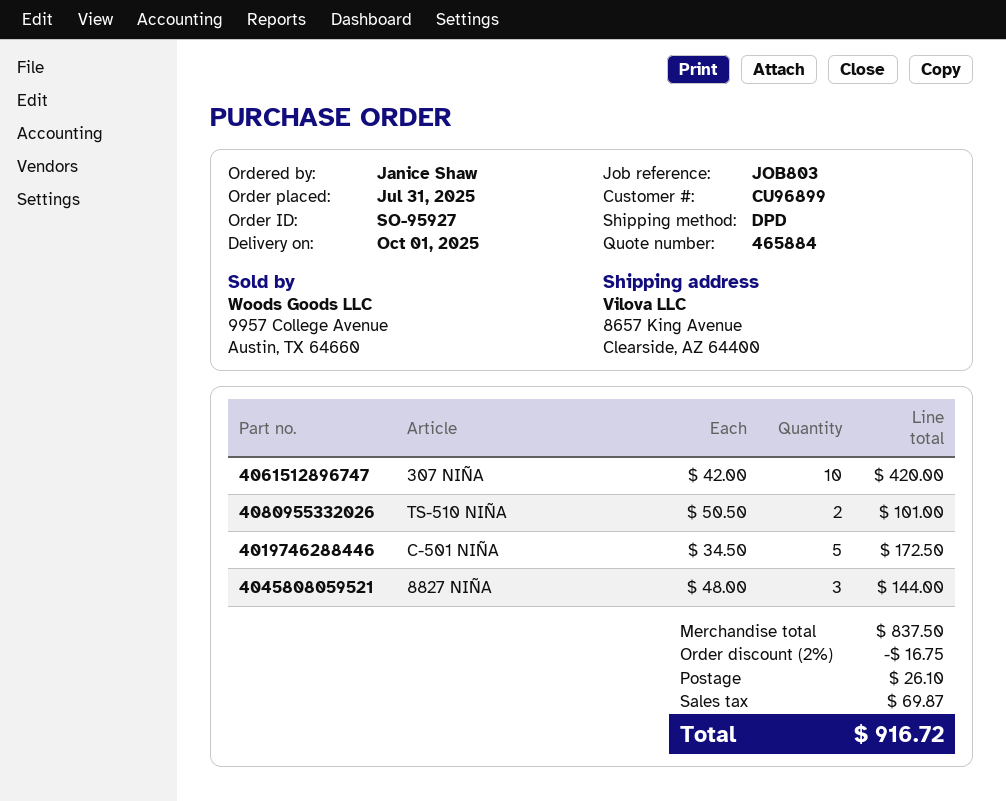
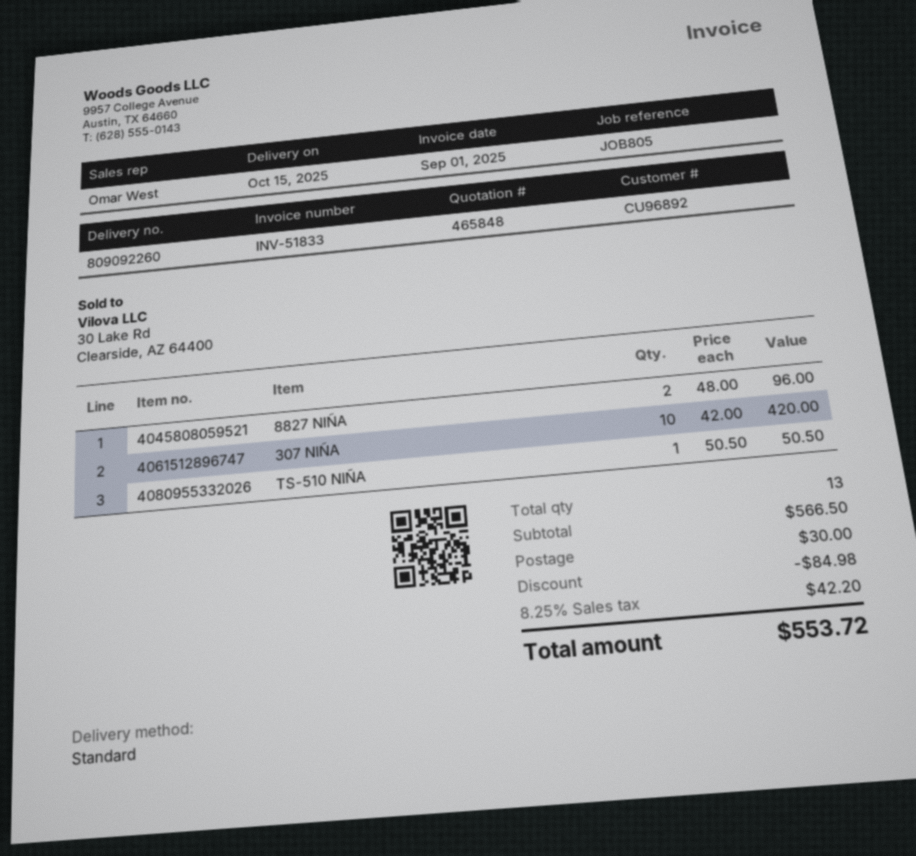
quote number: 465884 -> 465848
delivery date: 2025-10-01 -> 2025-10-15
customer number: CU96899 -> CU96892
reference: JOB803 -> JOB805
shipping method: DPD -> standard
TS-510 NIÑA: 2 x 50.50 = 101.00 -> 1 x 50.50 = 50.50
C-501 NIÑA: 5 x 34.50 = 172.50 -> none
8827 NIÑA: 3 x 48.00 = 144.00 -> 2 x 48.00 = 96.00
subtotal: 837.50 -> 566.50
discount: 16.75 -> 84.98
shipping: 26.10 -> 30.00
tax: 69.87 -> 42.20
total: 916.72 -> 553.72

